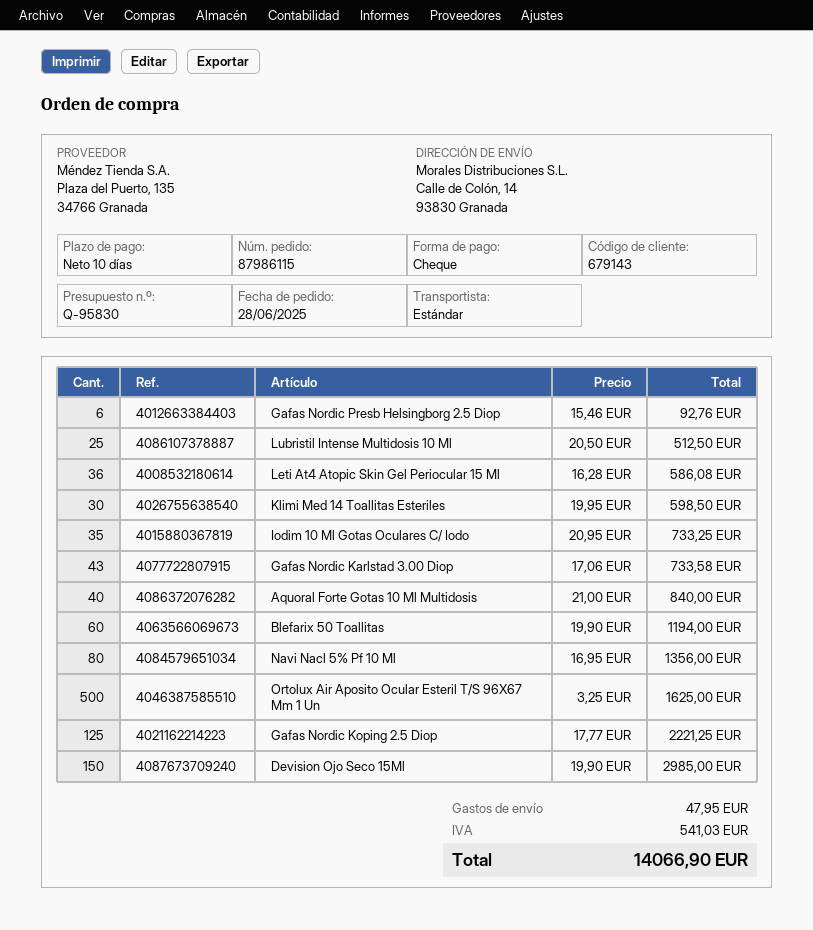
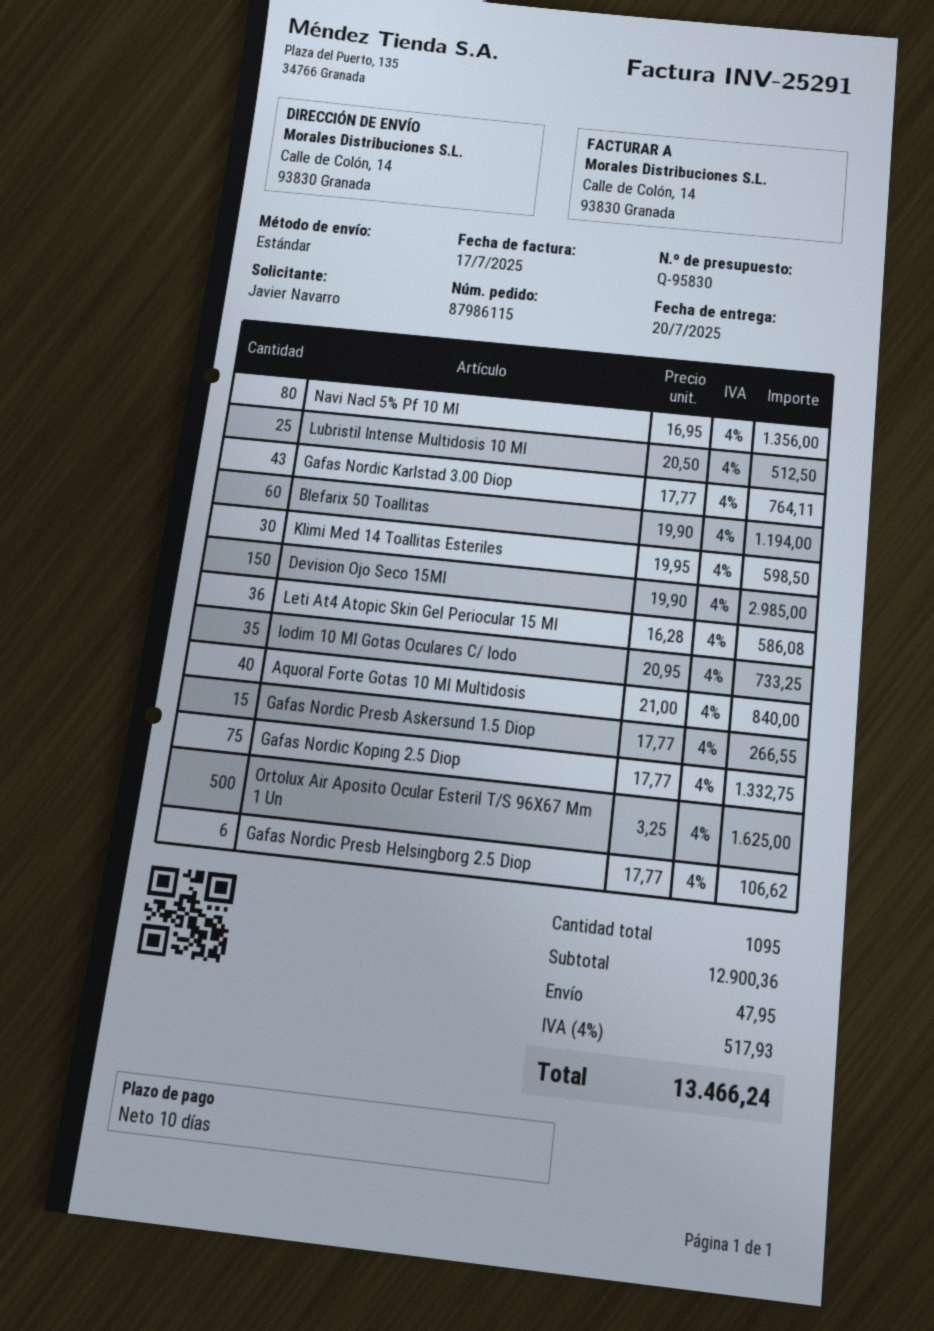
Gafas Nordic Presb Helsingborg 2.5 Diop: 6 x 15.46 = 92.76 -> 6 x 17.77 = 106.62
Gafas Nordic Karlstad 3.00 Diop: 43 x 17.06 = 733.58 -> 43 x 17.77 = 764.11
Gafas Nordic Koping 2.5 Diop: 125 x 17.77 = 2221.25 -> 75 x 17.77 = 1332.75
Gafas Nordic Presb Askersund 1.5 Diop: none -> 15 x 17.77 = 266.55
tax: 541.03 -> 517.93
total: 14066.90 -> 13466.24

